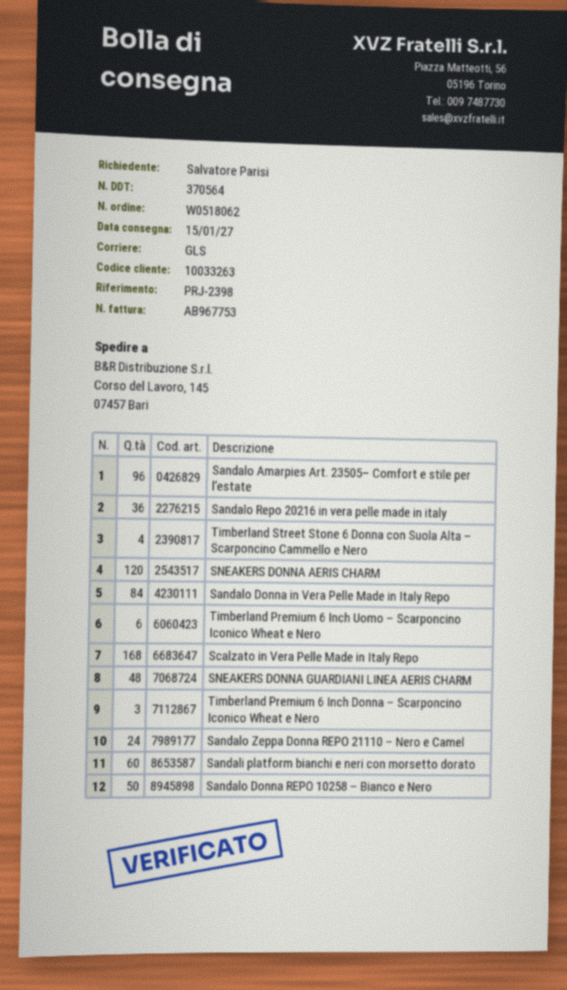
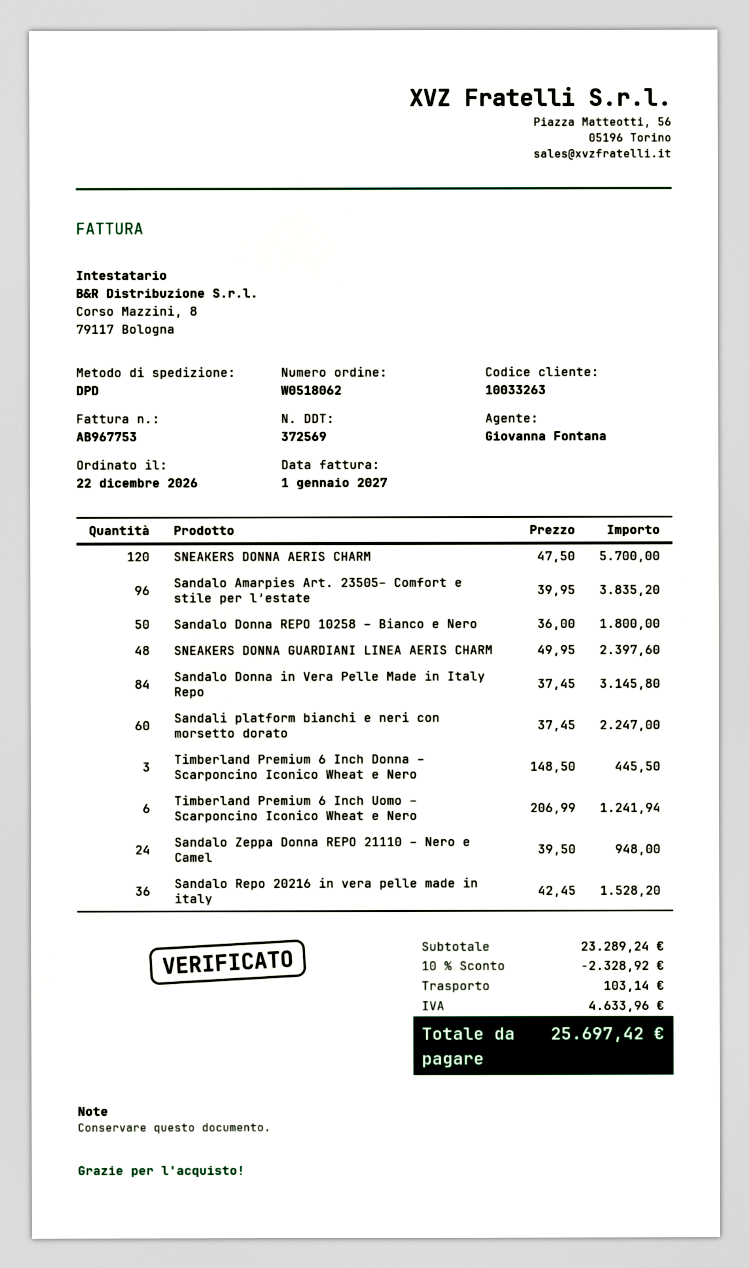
delivery note number: 370564 -> 372569
shipping method: GLS -> DPD
Timberland Street Stone 6 Donna con Suola Alta – Scarponcino Cammello e Nero: 4 -> none
Scalzato in Vera Pelle Made in Italy Repo: 168 -> none

